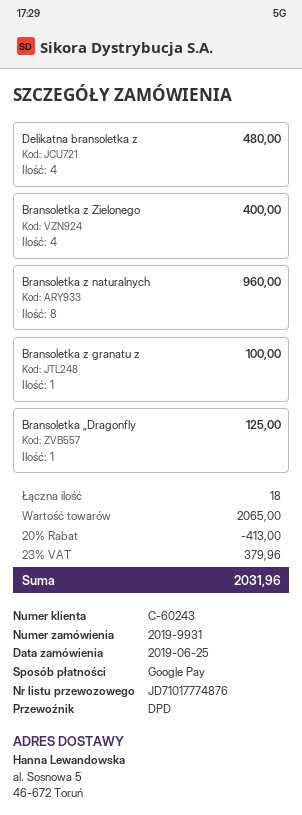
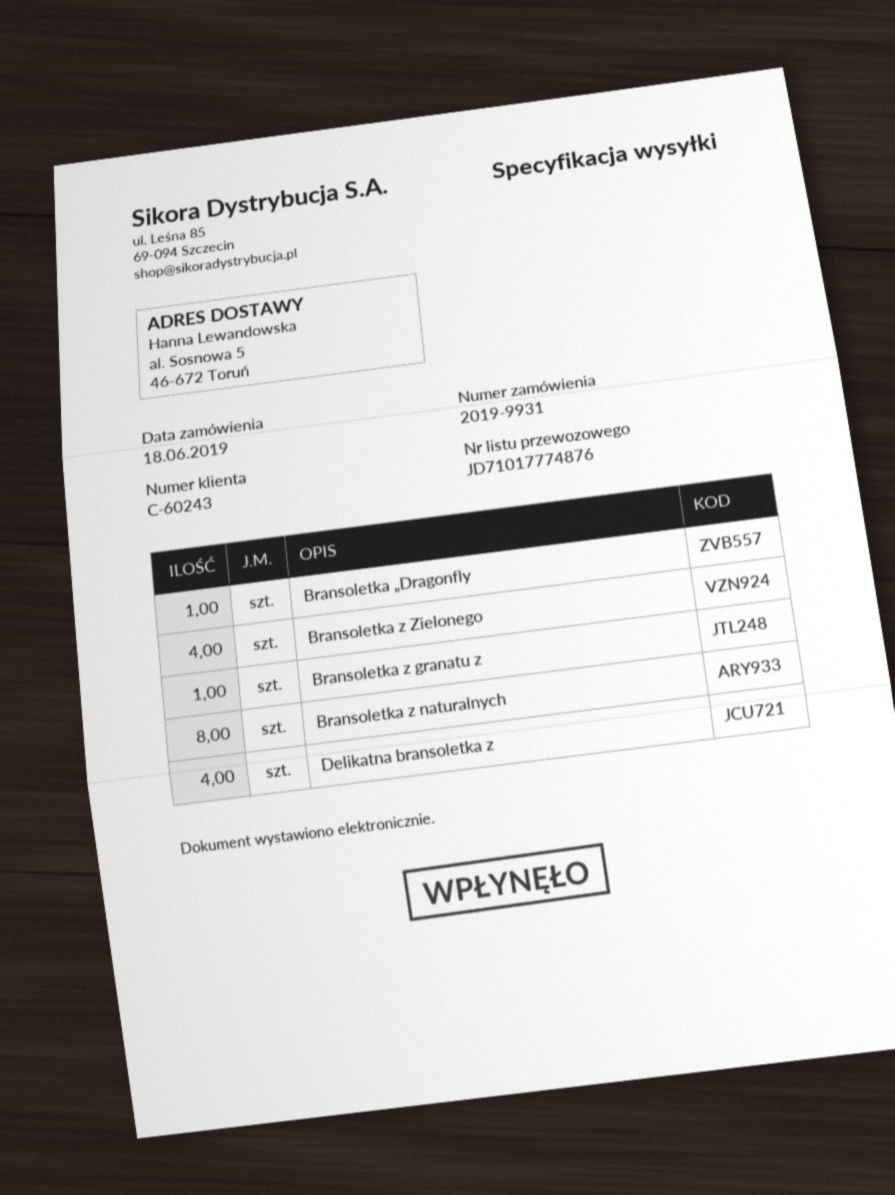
order date: 2019-06-25 -> 2019-06-18

